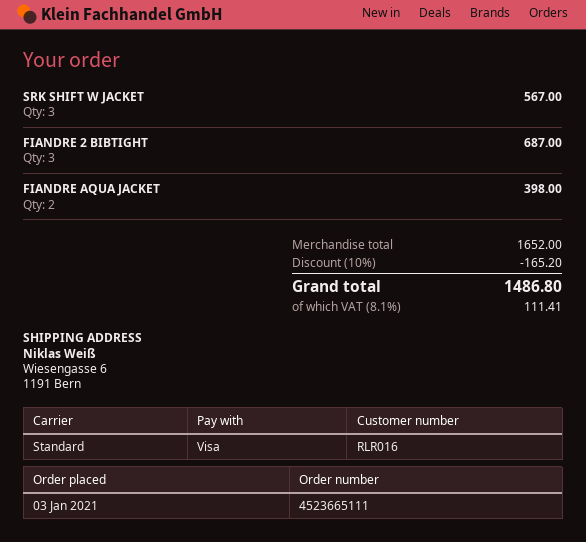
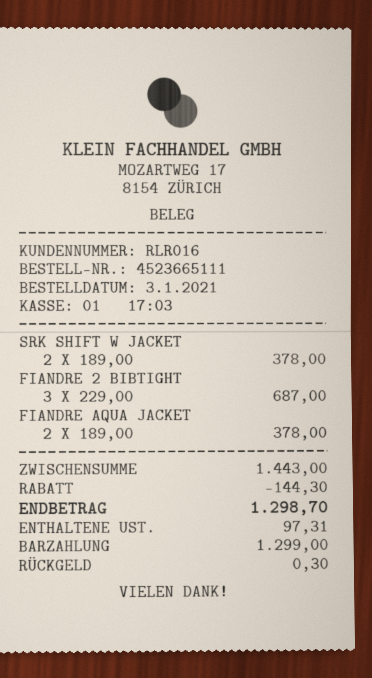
payment method: Visa -> cash
SRK SHIFT W JACKET: 3 for 567.00 -> 2 for 378.00
FIANDRE AQUA JACKET: 2 for 398.00 -> 2 for 378.00
subtotal: 1652.00 -> 1443.00
discount: 165.20 -> 144.30
tax: 111.41 -> 97.31
total: 1486.80 -> 1298.70

